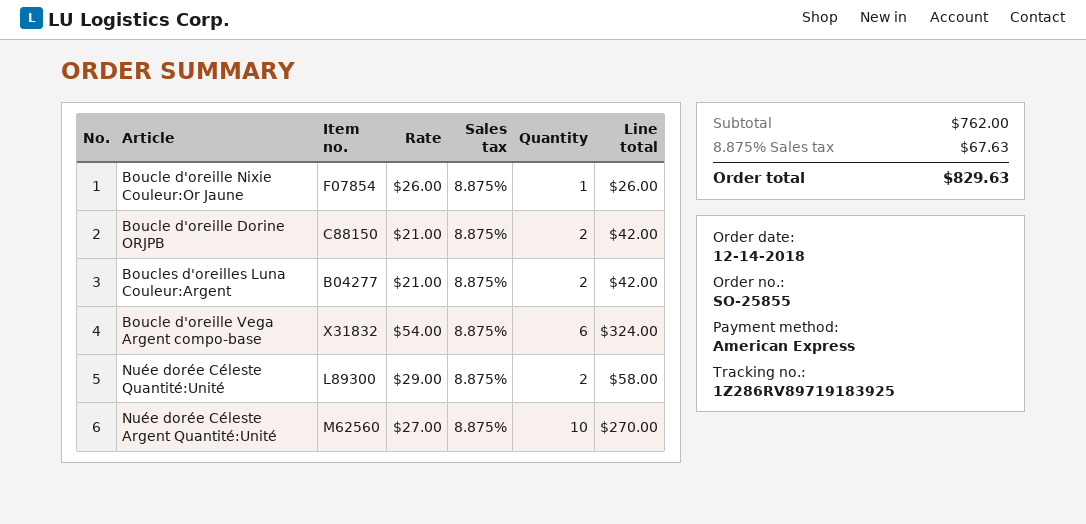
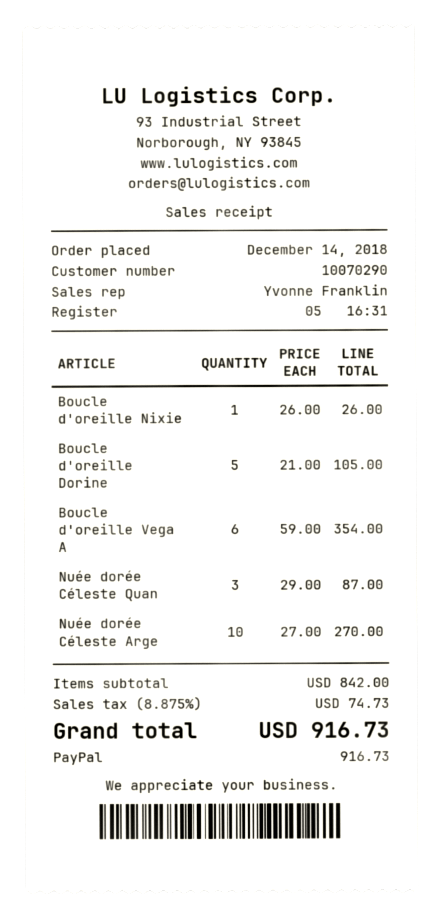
payment method: American Express -> PayPal
Boucle d'oreille Dorine ORJPB: 2 x 21.00 = 42.00 -> 5 x 21.00 = 105.00
Boucles d'oreilles Luna Couleur:Argent: 2 x 21.00 = 42.00 -> none
Boucle d'oreille Vega Argent compo-base: 6 x 54.00 = 324.00 -> 6 x 59.00 = 354.00
Nuée dorée Céleste Quantité:Unité: 2 x 29.00 = 58.00 -> 3 x 29.00 = 87.00
subtotal: 762.00 -> 842.00
tax: 8.875% = 67.63 -> 8.875% = 74.73
total: 829.63 -> 916.73

